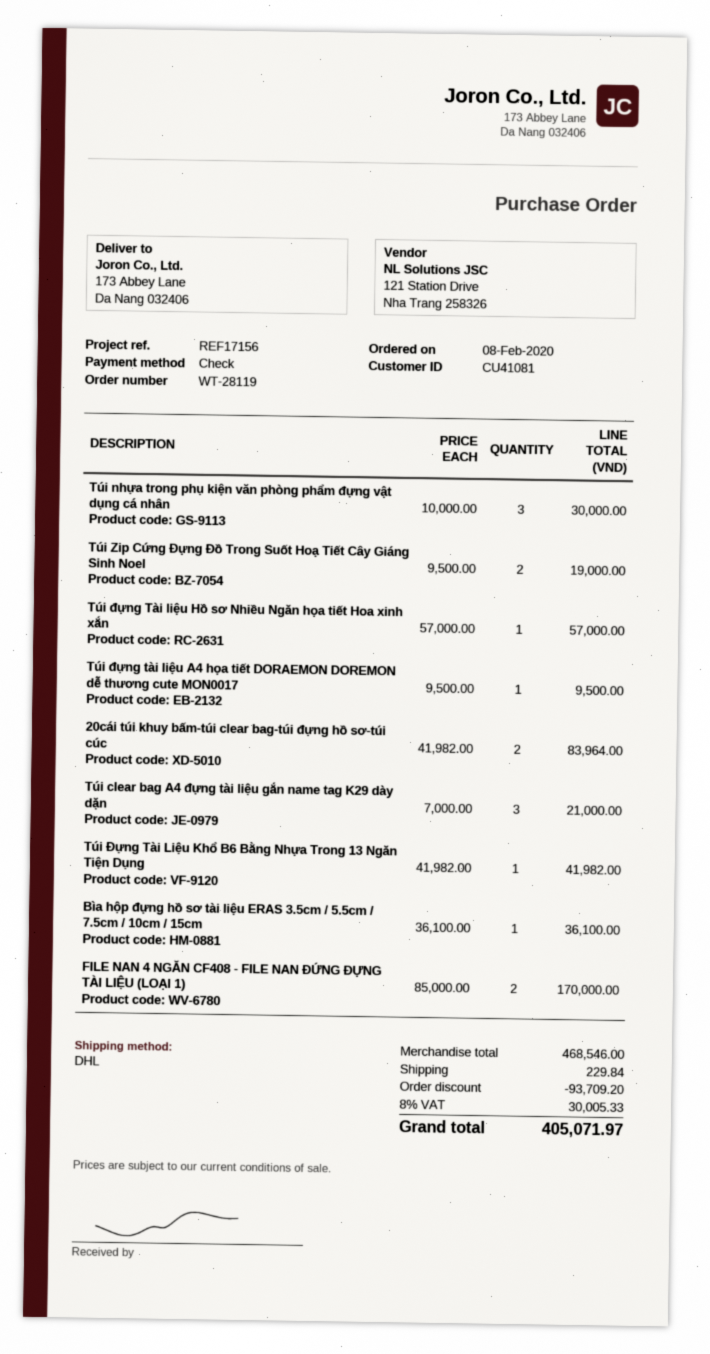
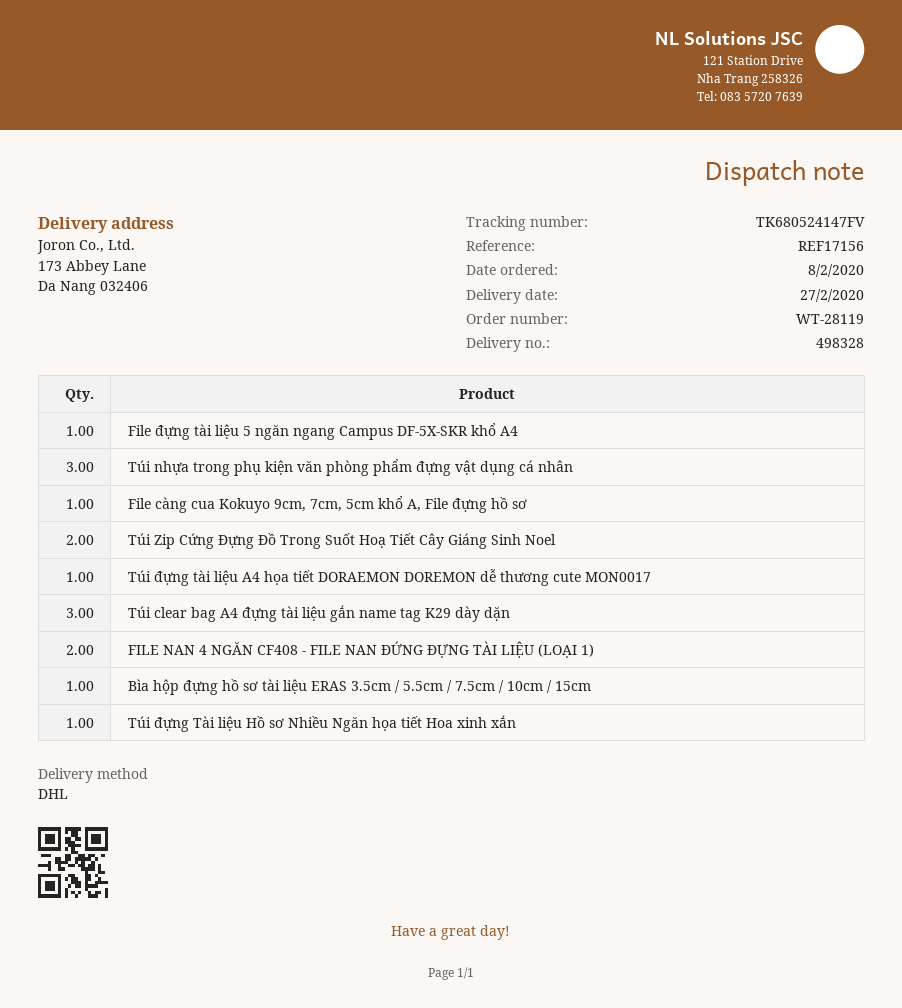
20cái túi khuy bấm-túi clear bag-túi đựng hồ sơ-túi cúc: 2 -> none
Túi Đựng Tài Liệu Khổ B6 Bằng Nhựa Trong 13 Ngăn Tiện Dụng: 1 -> none
File đựng tài liệu 5 ngăn ngang Campus DF-5X-SKR khổ A4: none -> 1
File càng cua Kokuyo 9cm, 7cm, 5cm khổ A, File đựng hồ sơ: none -> 1

